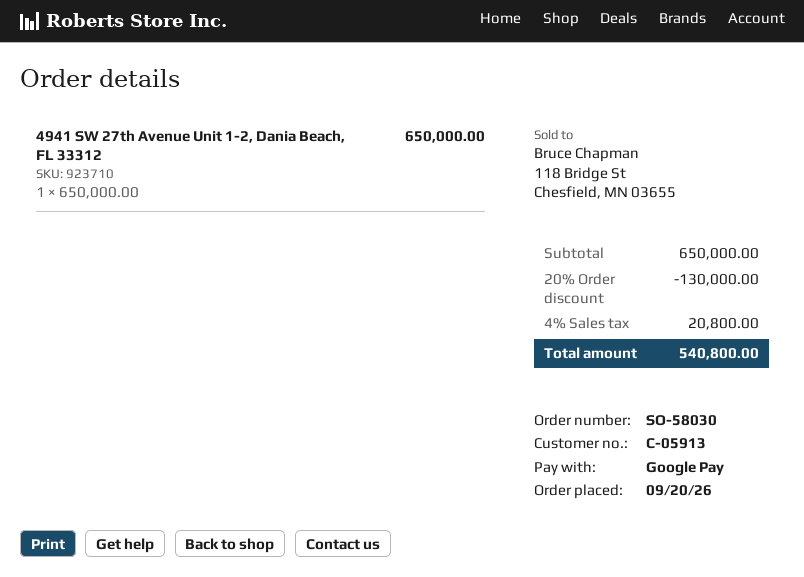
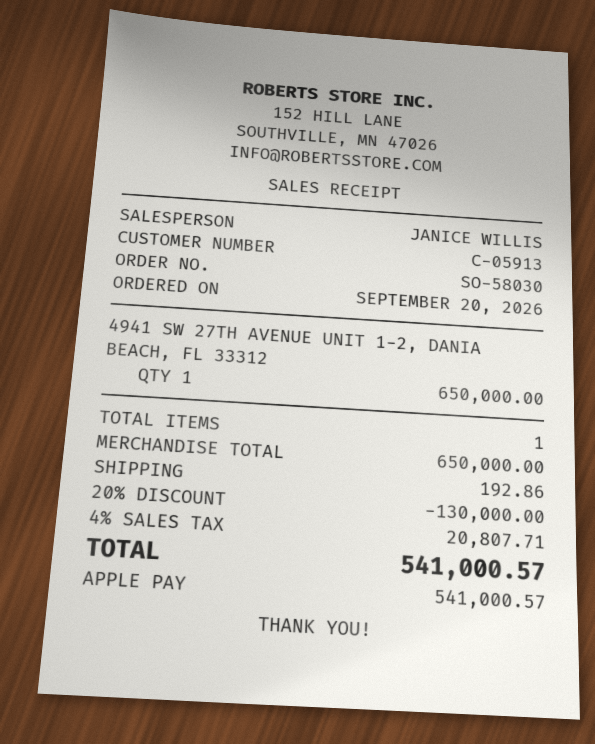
payment method: Google Pay -> Apple Pay
shipping: none -> 192.86
tax: 4% = 20800.00 -> 4% = 20807.71
total: 540800.00 -> 541000.57

